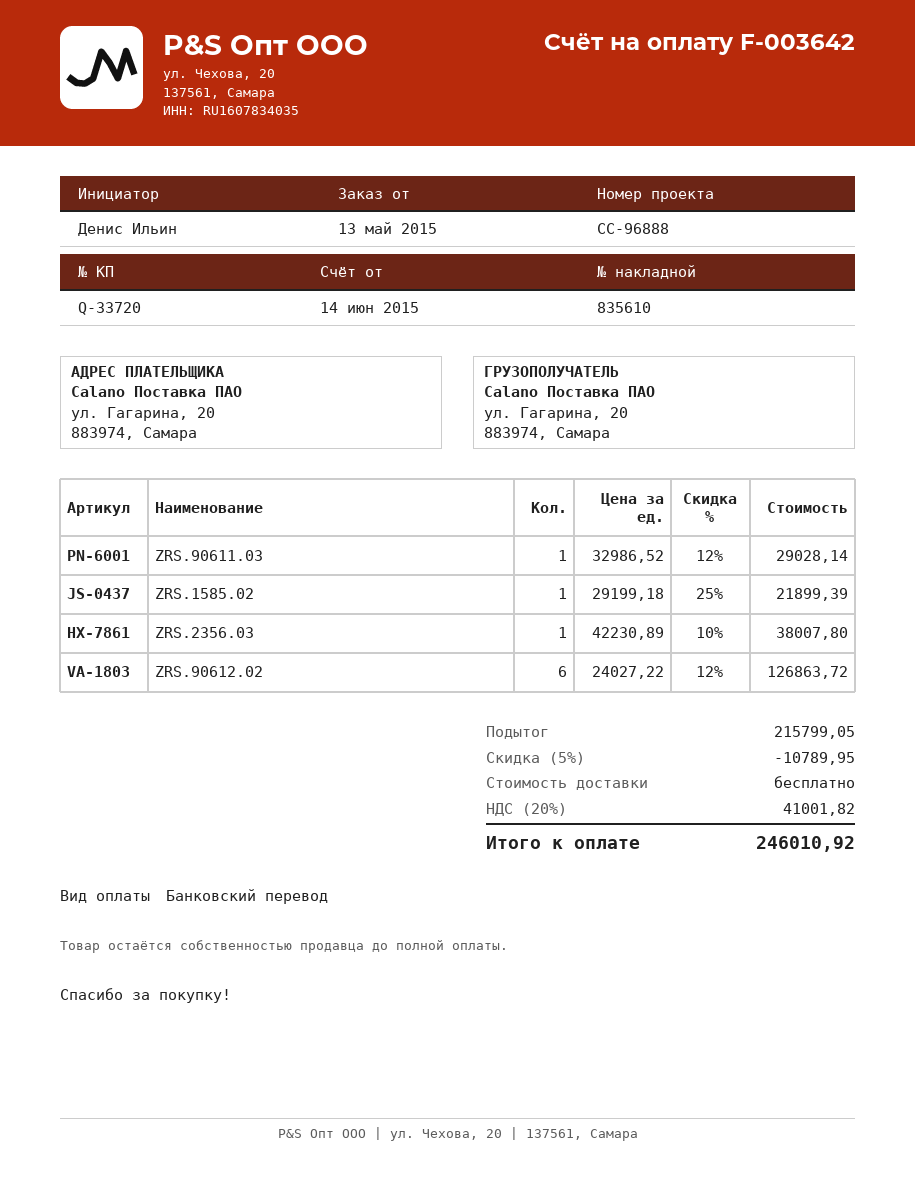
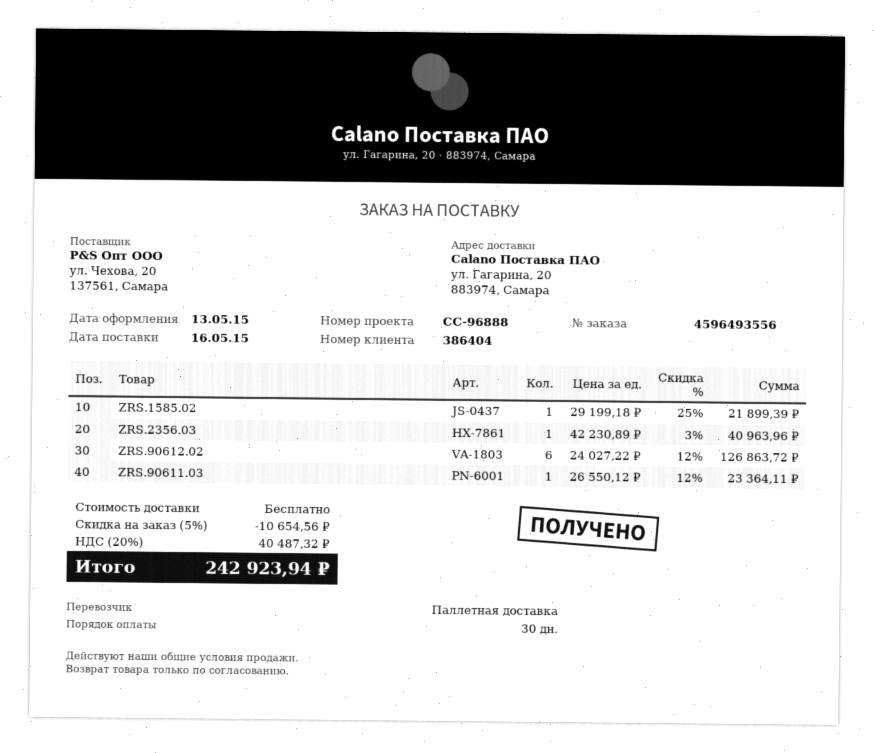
ZRS.90611.03: 1 x 32986.52 - 12% = 29028.14 -> 1 x 26550.12 - 12% = 23364.11
ZRS.2356.03: 1 x 42230.89 - 10% = 38007.80 -> 1 x 42230.89 - 3% = 40963.96
discount: 5% = 10789.95 -> 5% = 10654.56
tax: 20% = 41001.82 -> 20% = 40487.32
total: 246010.92 -> 242923.94

